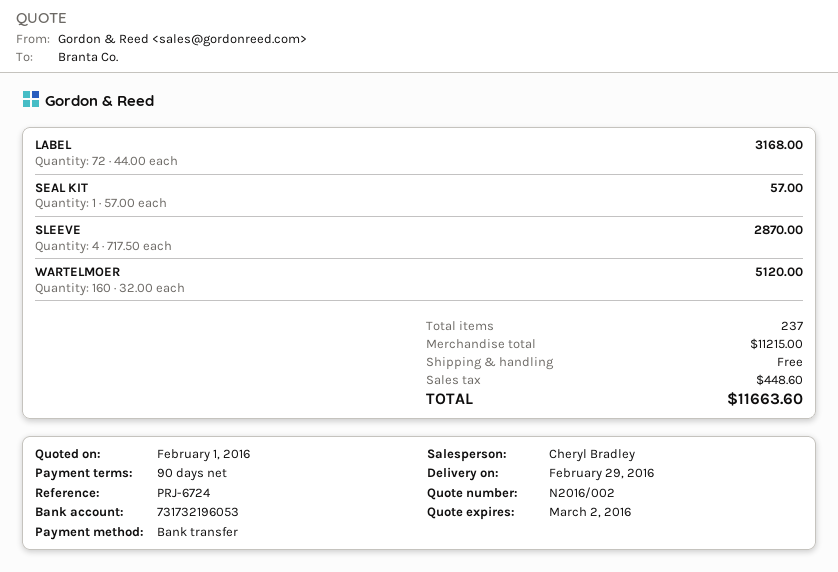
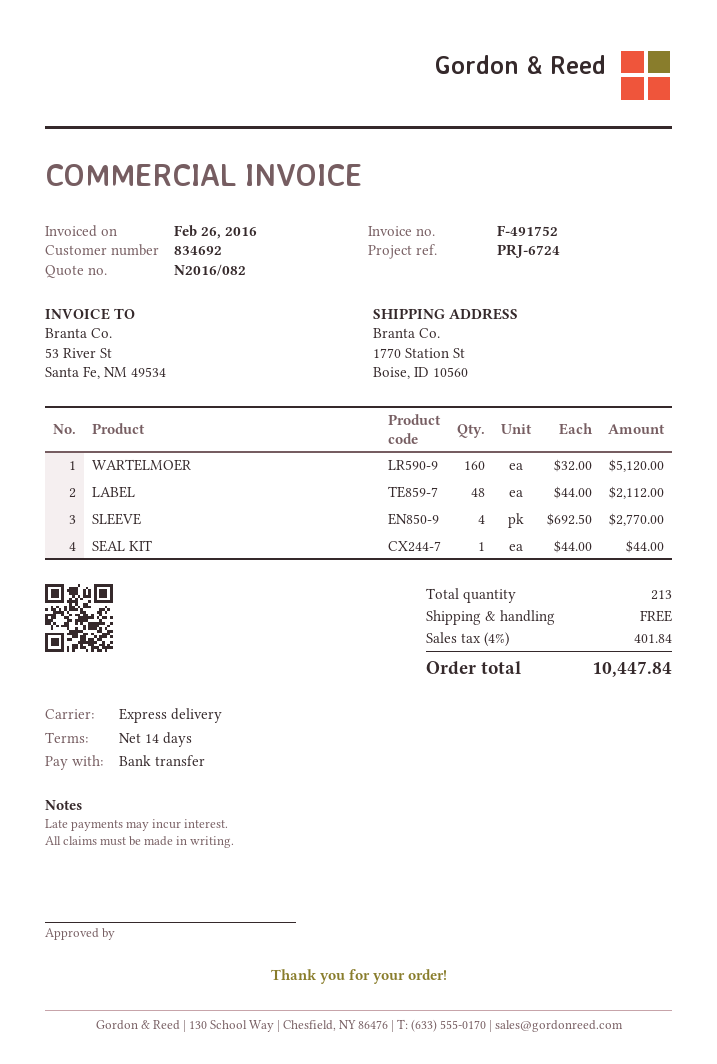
quote number: N2016/002 -> N2016/082
payment terms: 90 days -> 14 days
LABEL: 72 x 44.00 = 3168.00 -> 48 x 44.00 = 2112.00
SEAL KIT: 1 x 57.00 = 57.00 -> 1 x 44.00 = 44.00
SLEEVE: 4 x 717.50 = 2870.00 -> 4 x 692.50 = 2770.00
total quantity: 237 -> 213
tax: 448.60 -> 401.84
total: 11663.60 -> 10447.84

